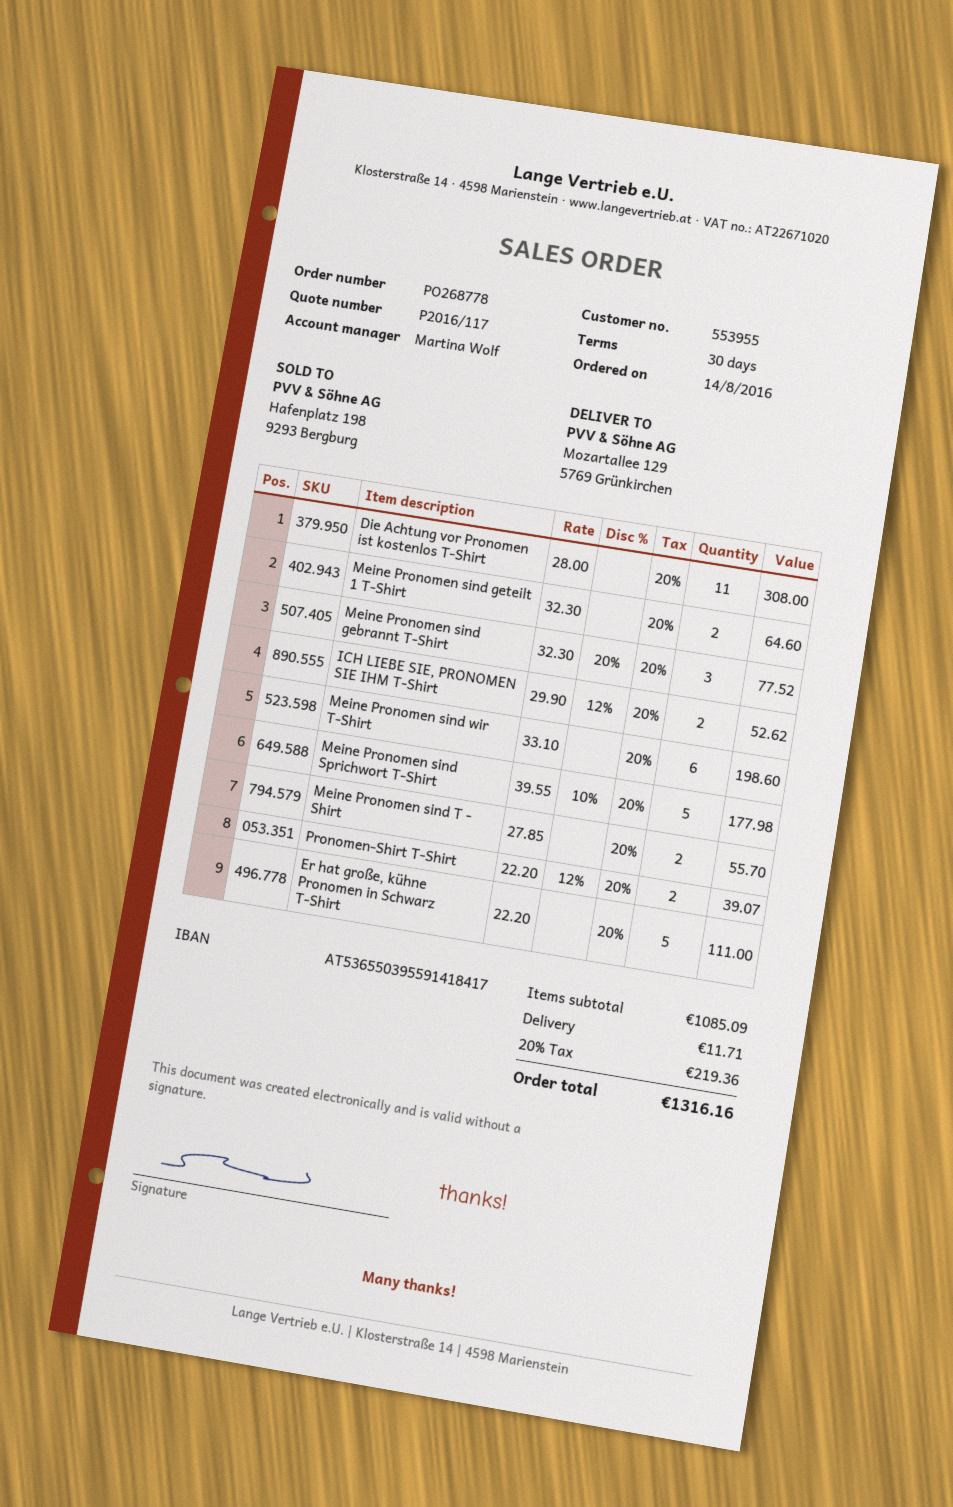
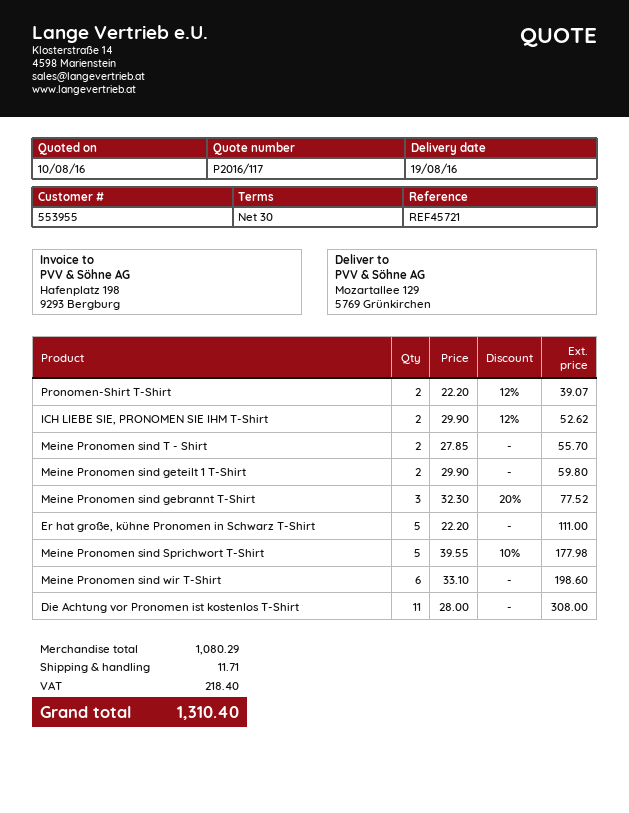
Meine Pronomen sind geteilt 1 T-Shirt: 2 x 32.30 = 64.60 -> 2 x 29.90 = 59.80
subtotal: 1085.09 -> 1080.29
tax: 219.36 -> 218.40
total: 1316.16 -> 1310.40

